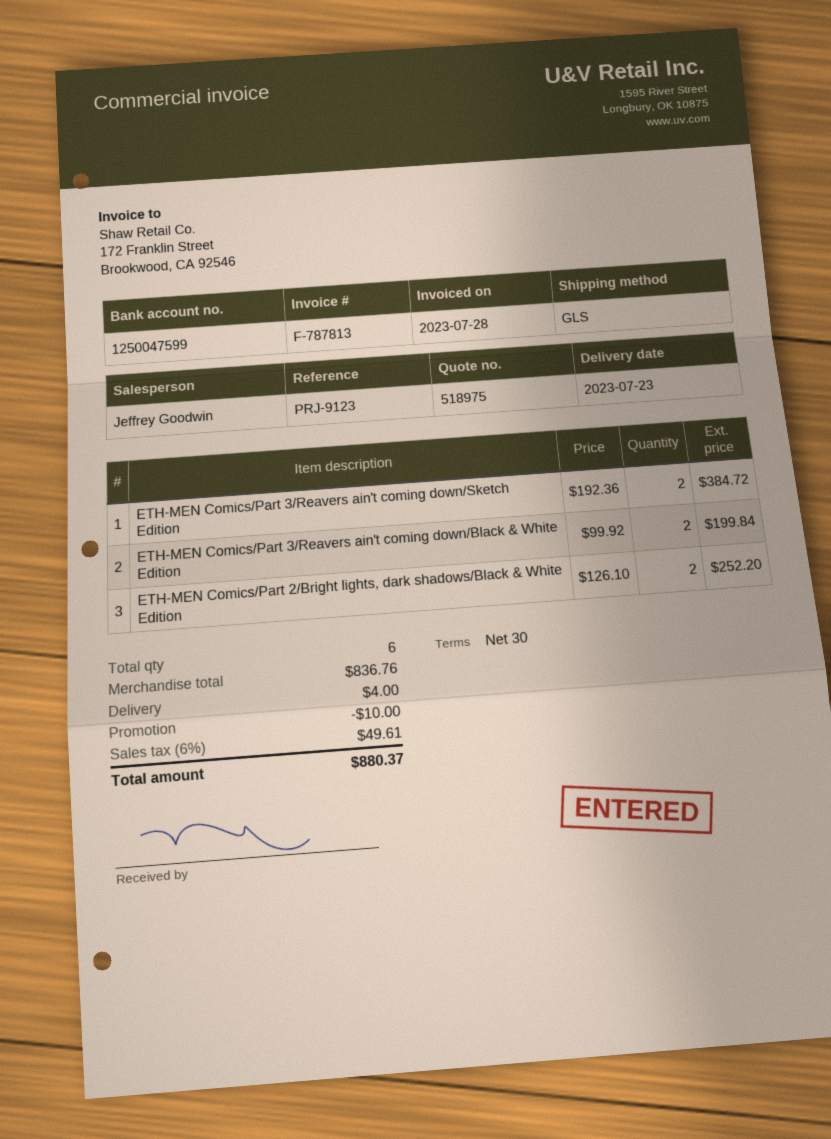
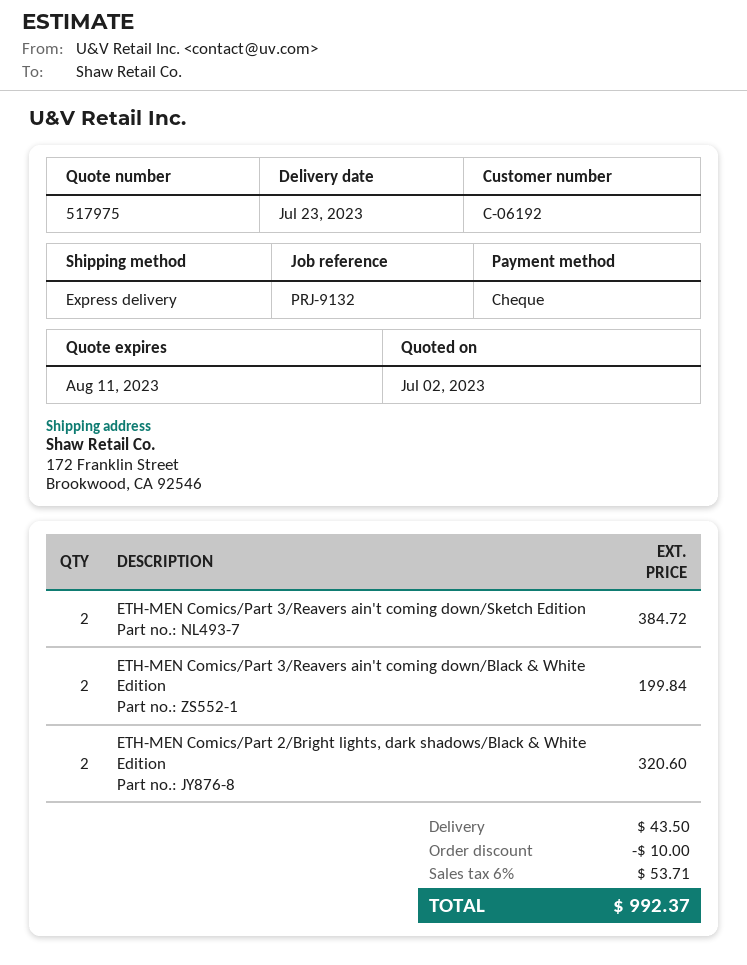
quote number: 518975 -> 517975
reference: PRJ-9123 -> PRJ-9132
shipping method: GLS -> express
ETH-MEN Comics/Part 2/Bright lights, dark shadows/Black & White Edition: 2 for 252.20 -> 2 for 320.60
shipping: 4.00 -> 43.50
tax: 6% = 49.61 -> 6% = 53.71
total: 880.37 -> 992.37

